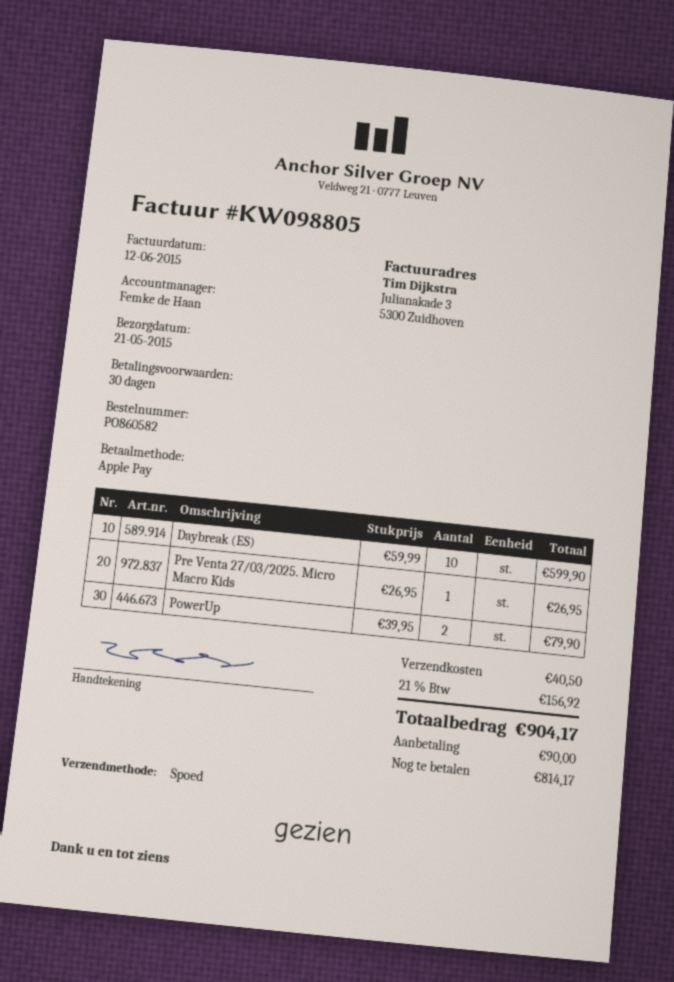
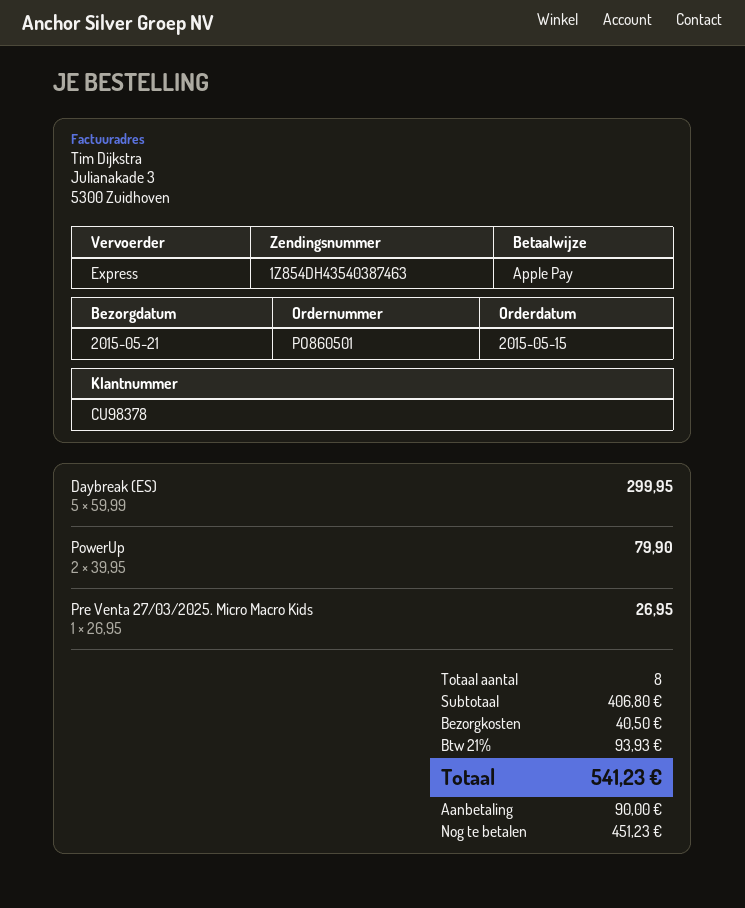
order number: PO860582 -> PO860501
Daybreak (ES): 10 x 59.99 = 599.90 -> 5 x 59.99 = 299.95
tax: 21% = 156.92 -> 21% = 93.93
total: 904.17 -> 541.23
balance: 814.17 -> 451.23

